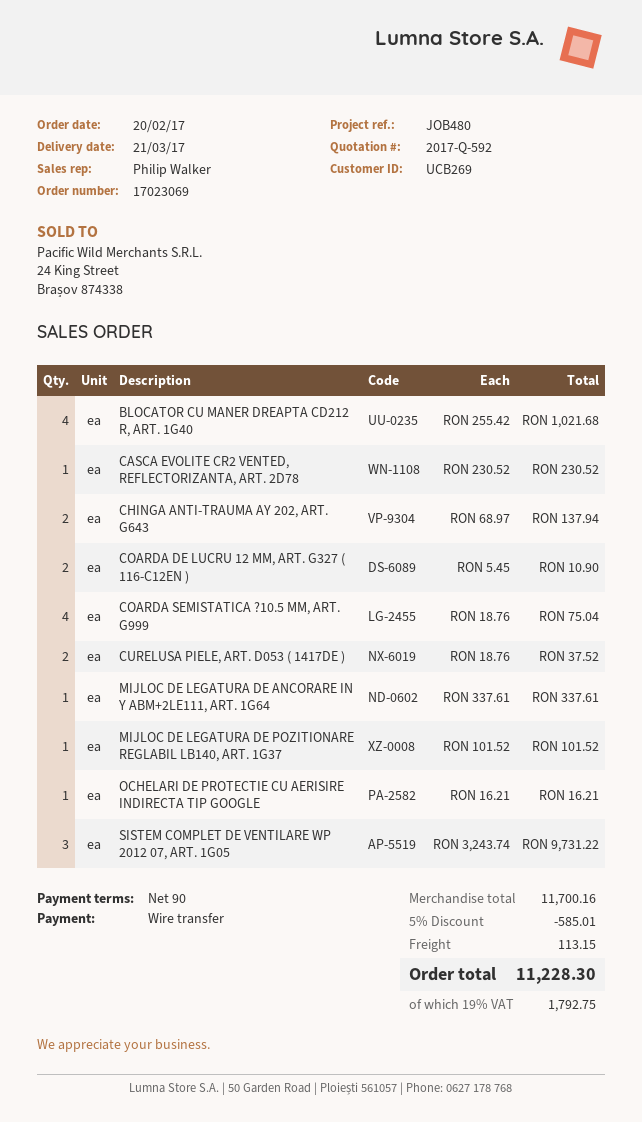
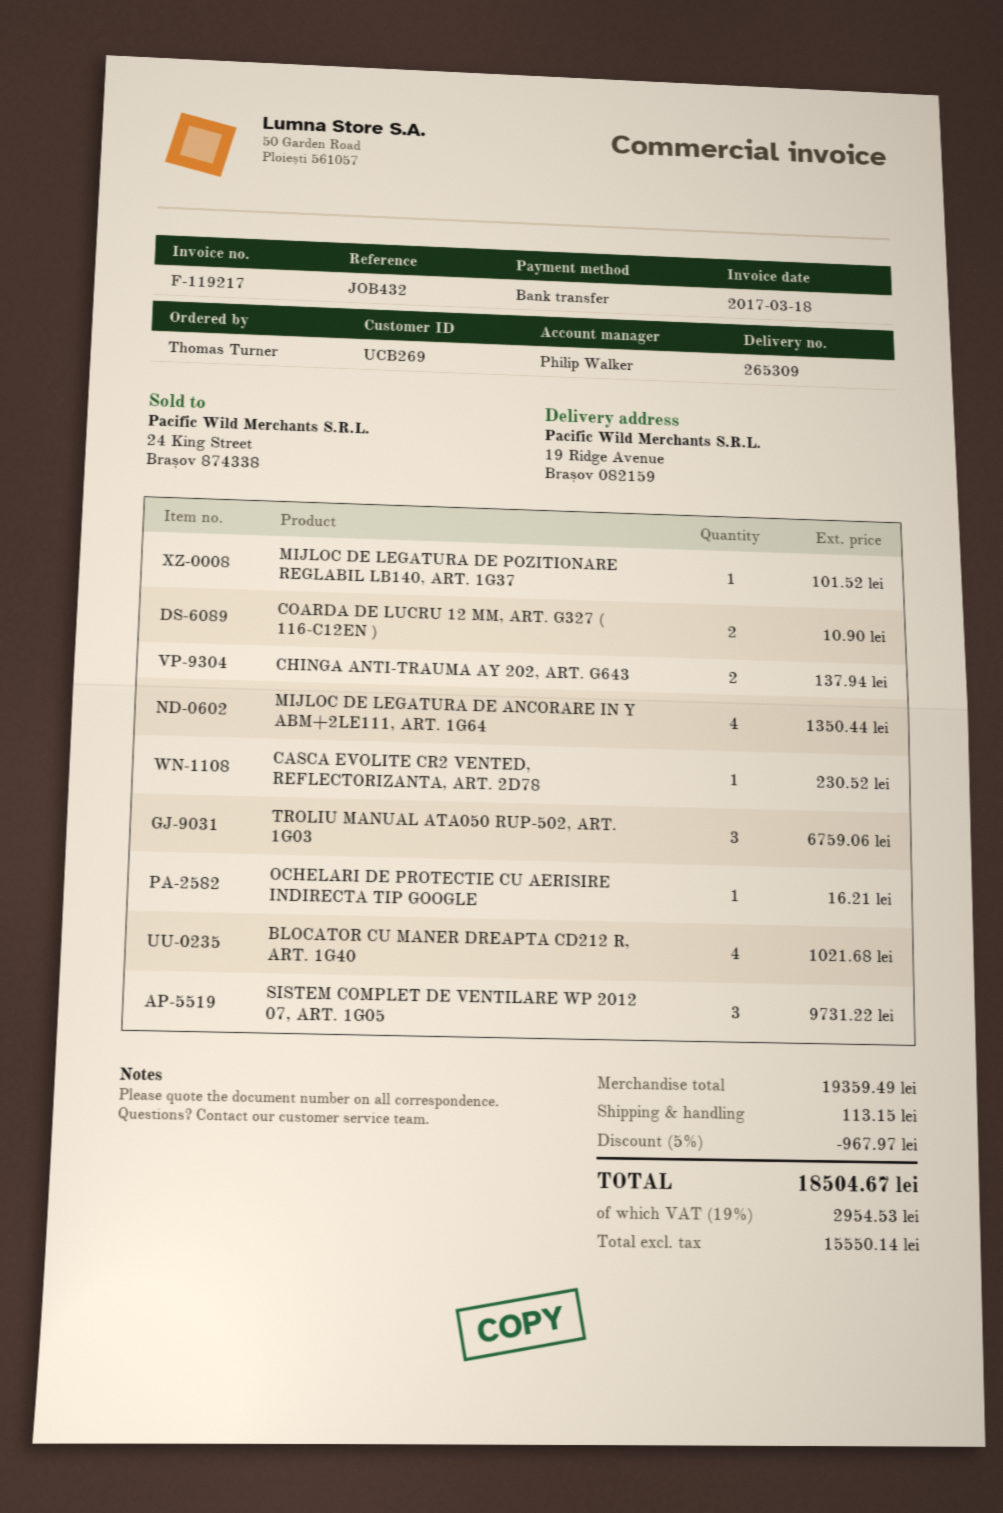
reference: JOB480 -> JOB432
COARDA SEMISTATICA ?10.5 MM, ART. G999: 4 for 75.04 -> none
CURELUSA PIELE, ART. D053 ( 1417DE ): 2 for 37.52 -> none
MIJLOC DE LEGATURA DE ANCORARE IN Y ABM+2LE111, ART. 1G64: 1 for 337.61 -> 4 for 1350.44
TROLIU MANUAL ATA050 RUP-502, ART. 1G03: none -> 3 for 6759.06
subtotal: 11700.16 -> 19359.49
discount: 5% = 585.01 -> 5% = 967.97
tax: 19% = 1792.75 -> 19% = 2954.53
total: 11228.30 -> 18504.67

